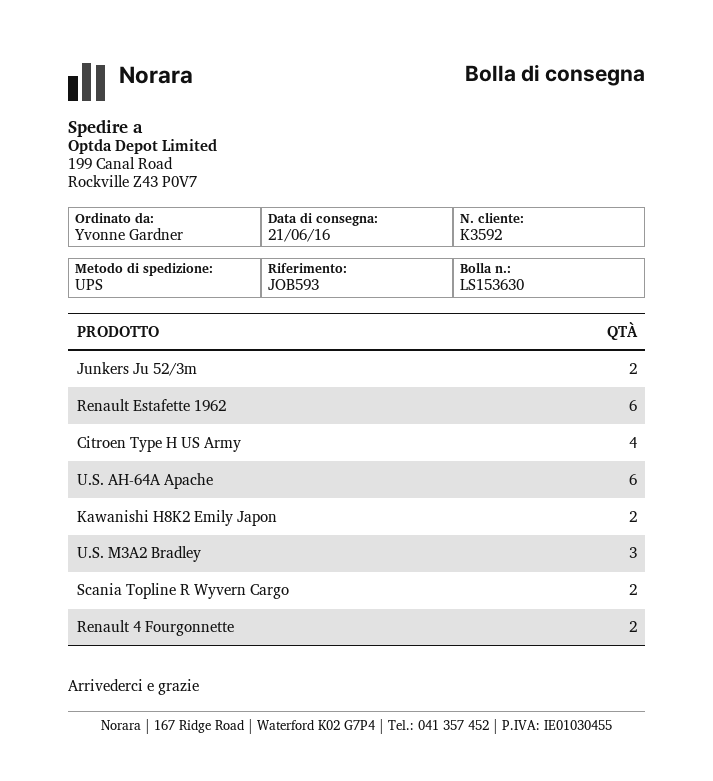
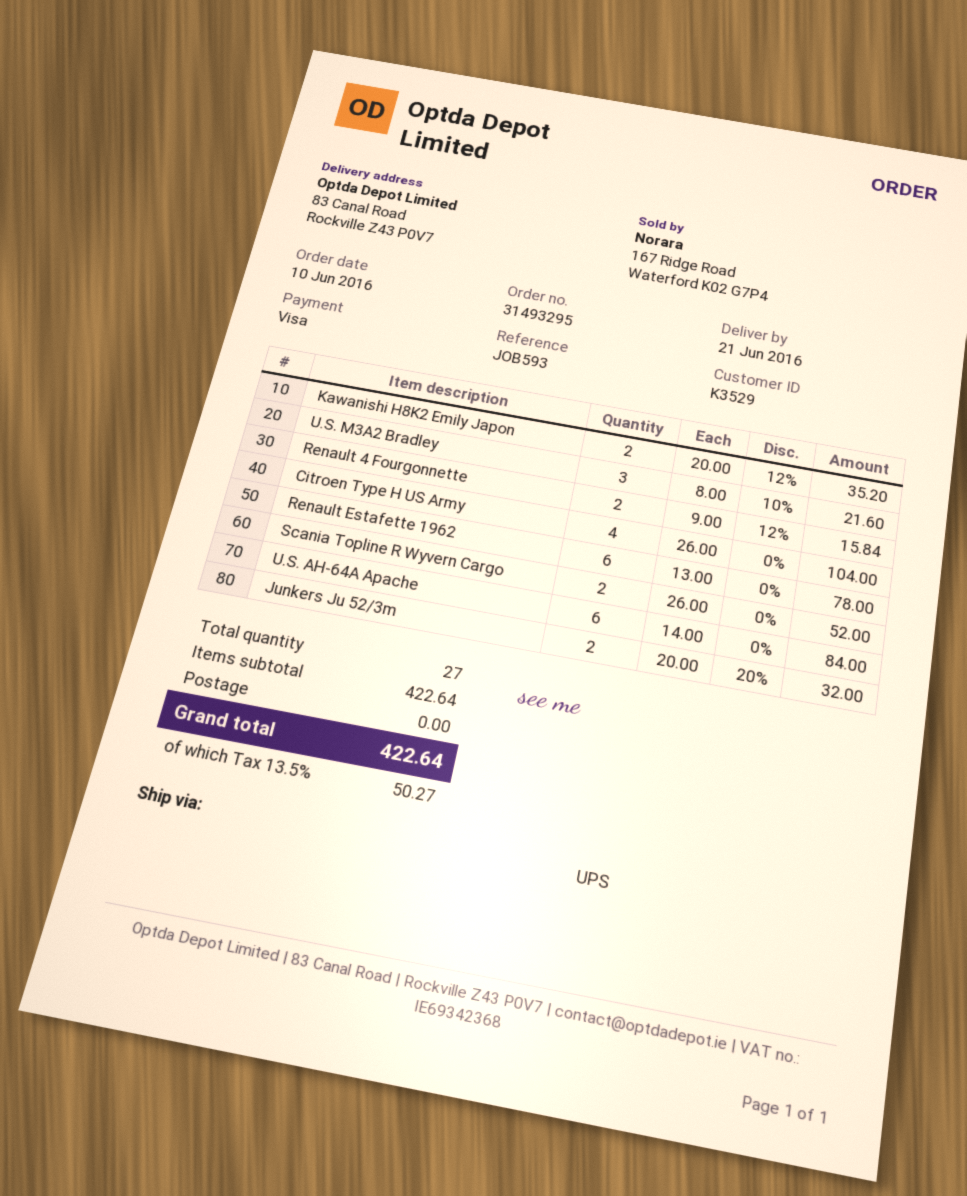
customer number: K3592 -> K3529
ship to: 199 Canal Road, Rockville Z43 P0V7 -> 83 Canal Road, Rockville Z43 P0V7

